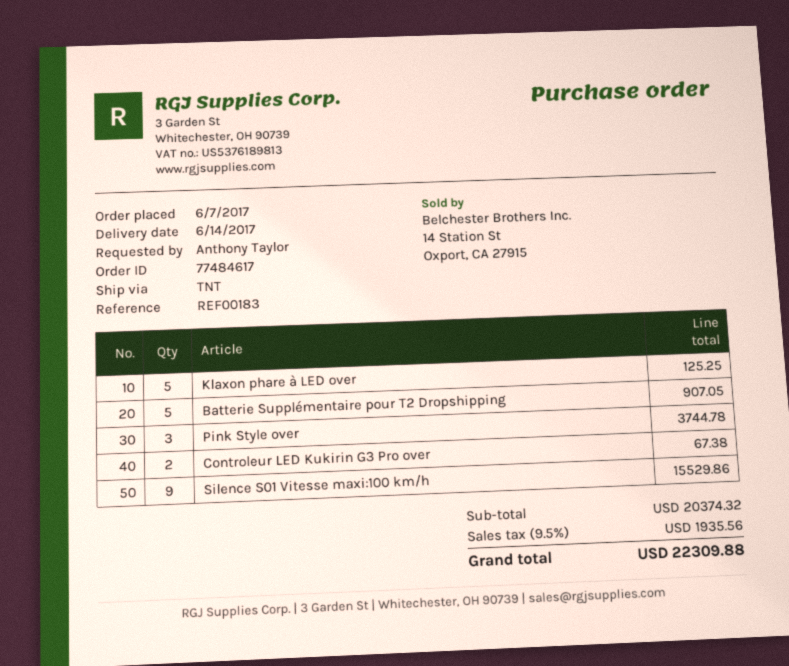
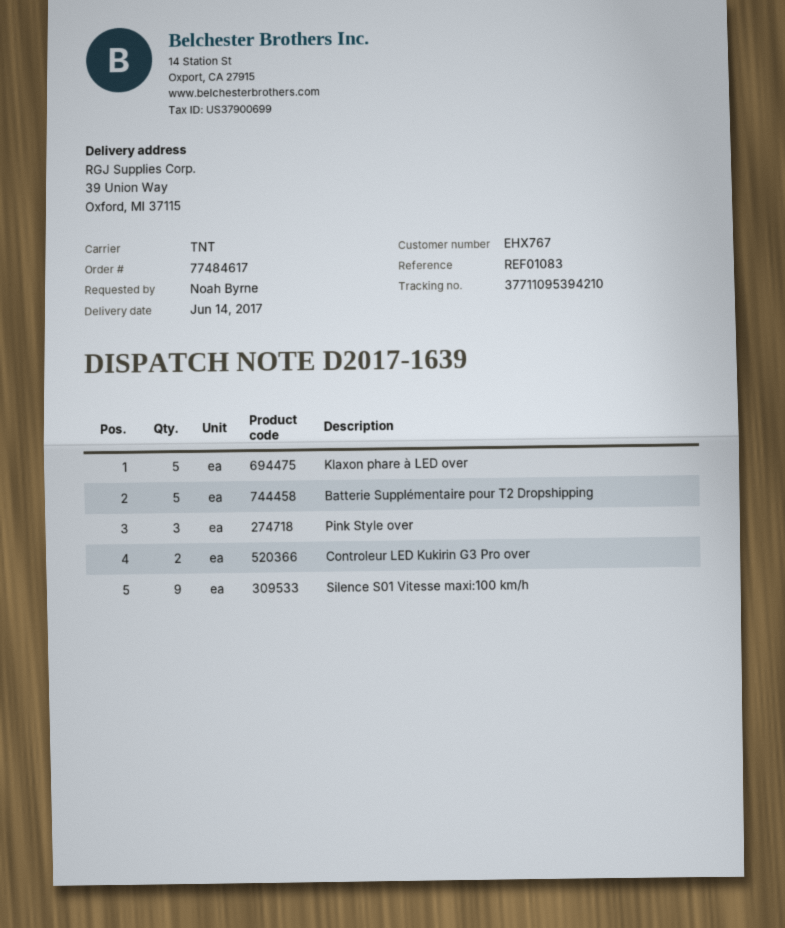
reference: REF00183 -> REF01083
ordered by: Anthony Taylor -> Noah Byrne

